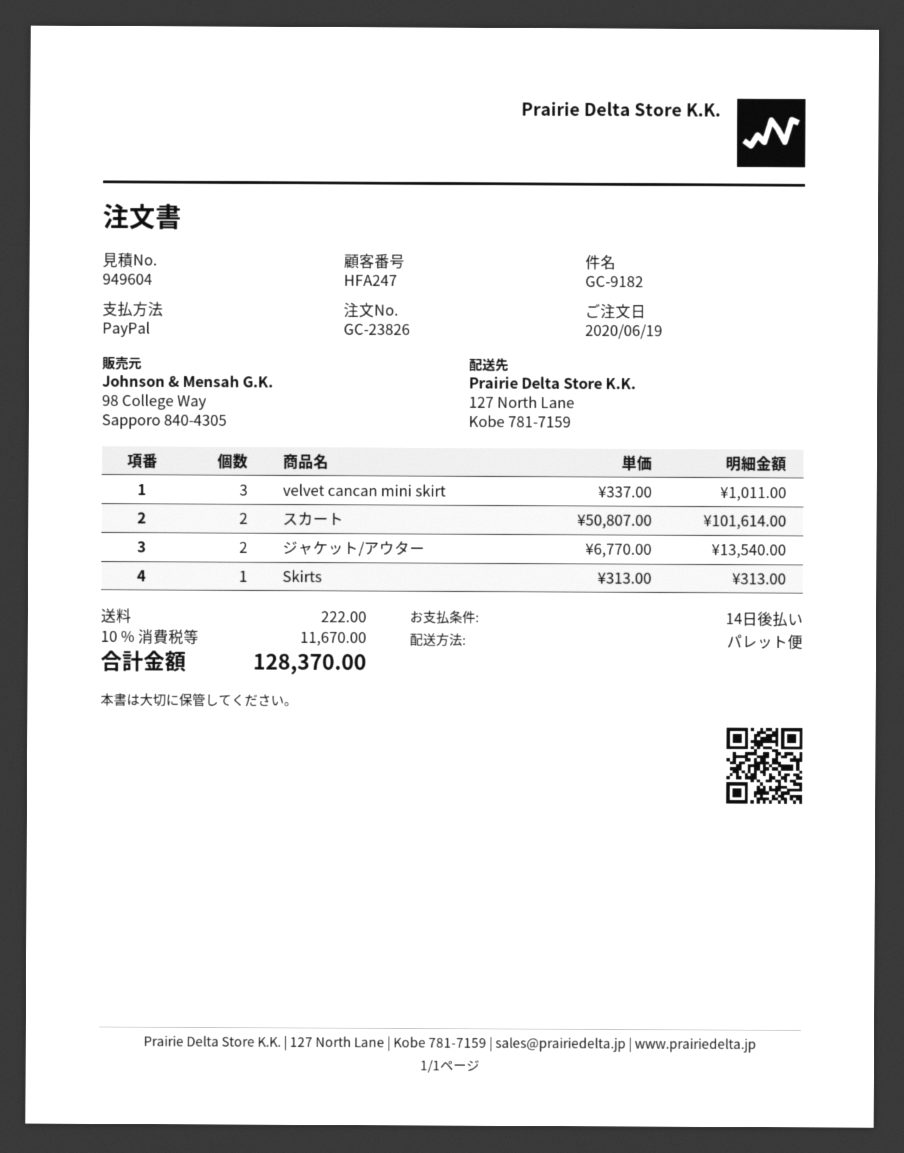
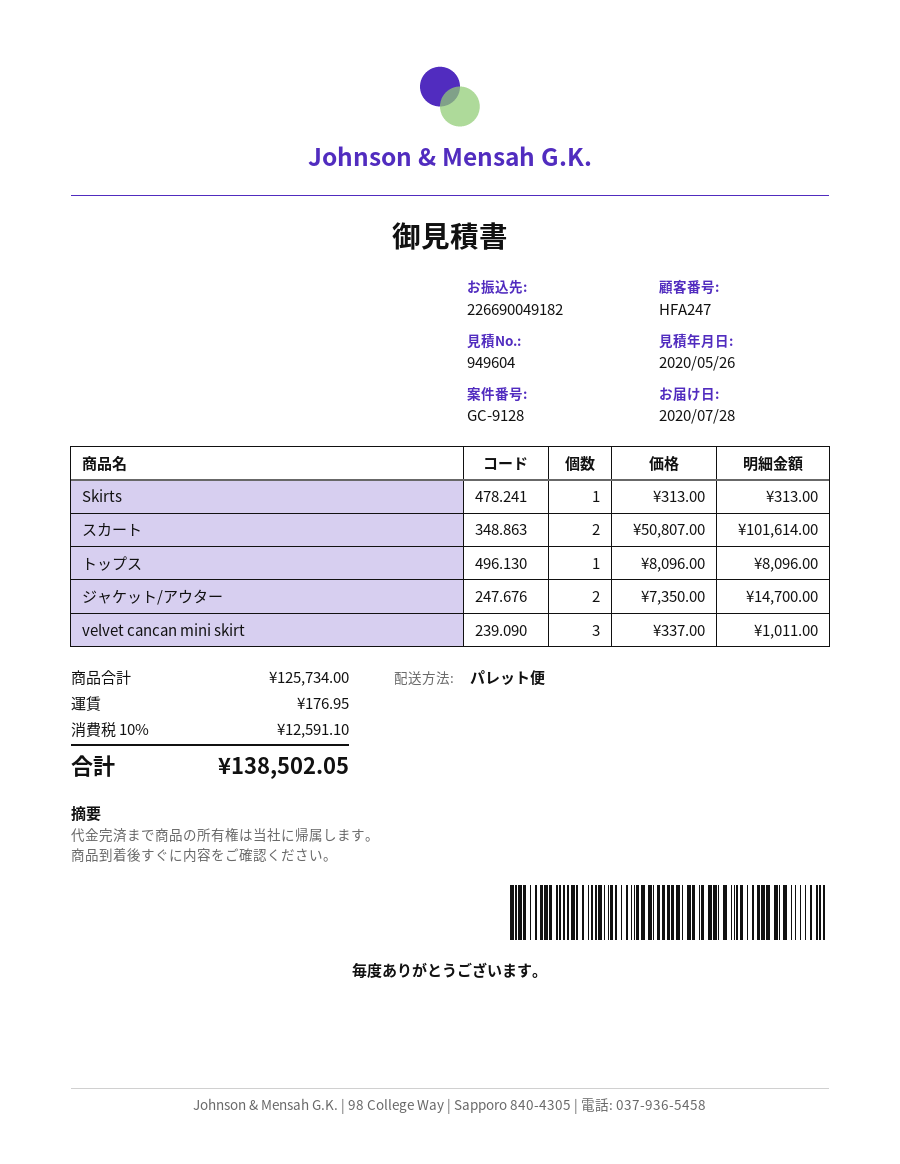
reference: GC-9182 -> GC-9128
ジャケット/アウター: 2 x 6770.00 = 13540.00 -> 2 x 7350.00 = 14700.00
トップス: none -> 1 x 8096.00 = 8096.00
shipping: 222.00 -> 176.95
tax: 10% = 11670.00 -> 10% = 12591.10
total: 128370.00 -> 138502.05

